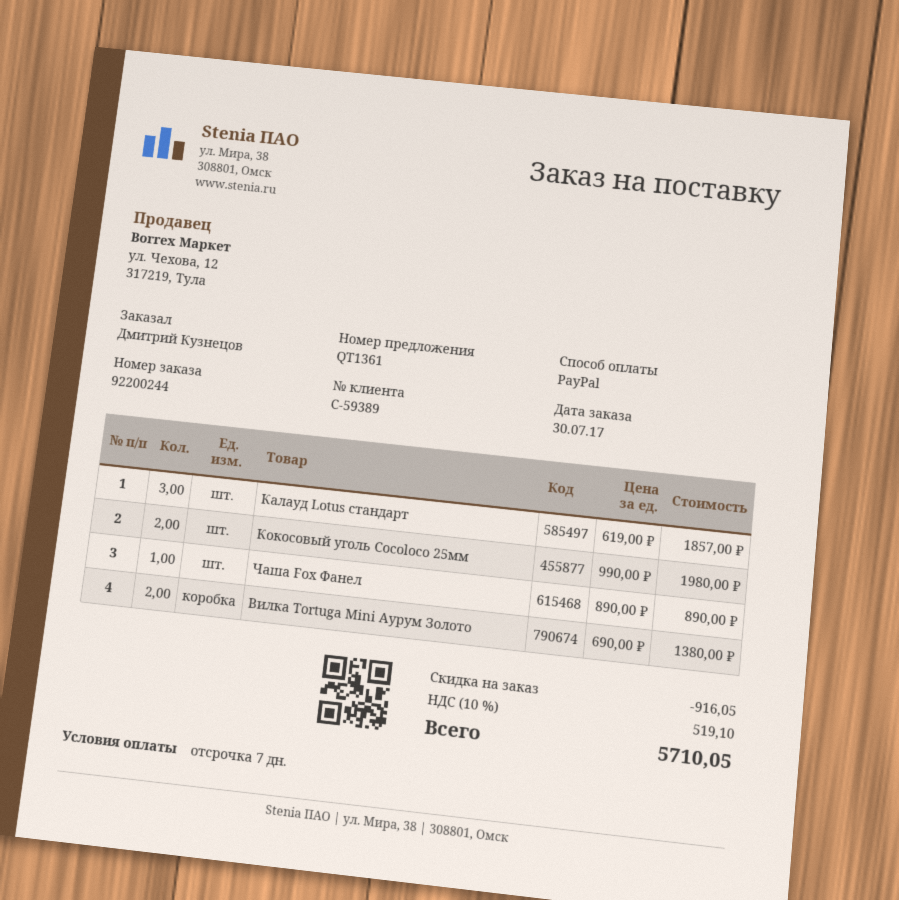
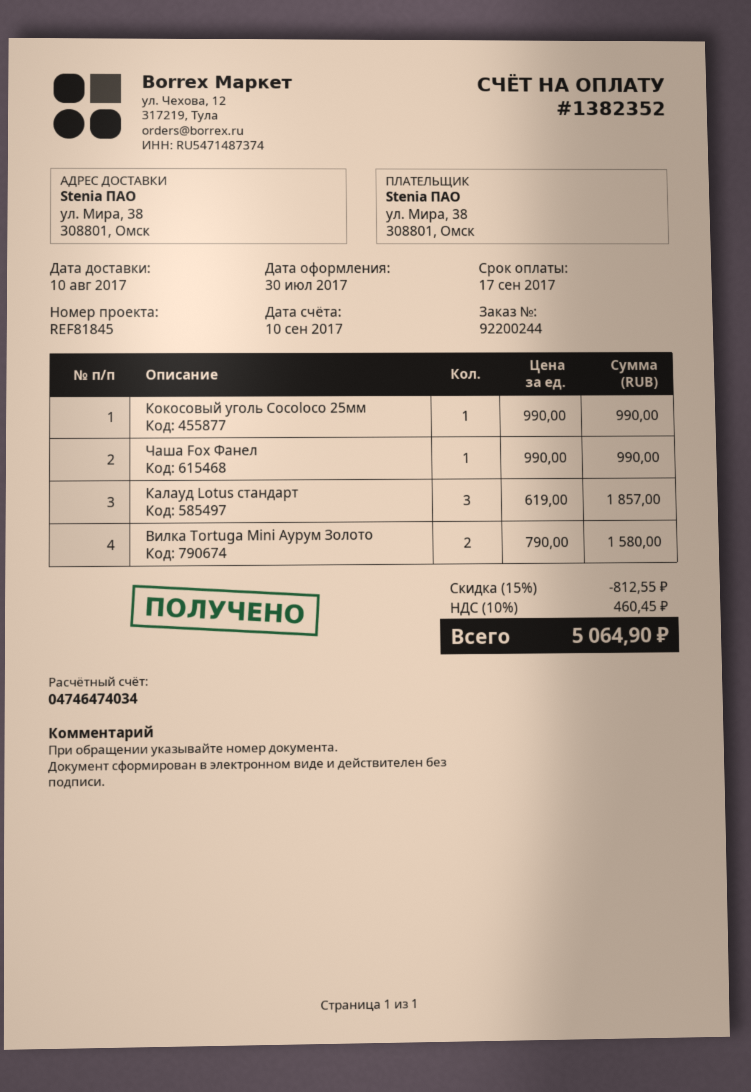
Кокосовый уголь Cocoloco 25мм: 2 x 990.00 = 1980.00 -> 1 x 990.00 = 990.00
Чаша Fox Фанел: 1 x 890.00 = 890.00 -> 1 x 990.00 = 990.00
Вилка Tortuga Mini Аурум Золото: 2 x 690.00 = 1380.00 -> 2 x 790.00 = 1580.00
discount: 916.05 -> 812.55
tax: 10% = 519.10 -> 10% = 460.45
total: 5710.05 -> 5064.90

